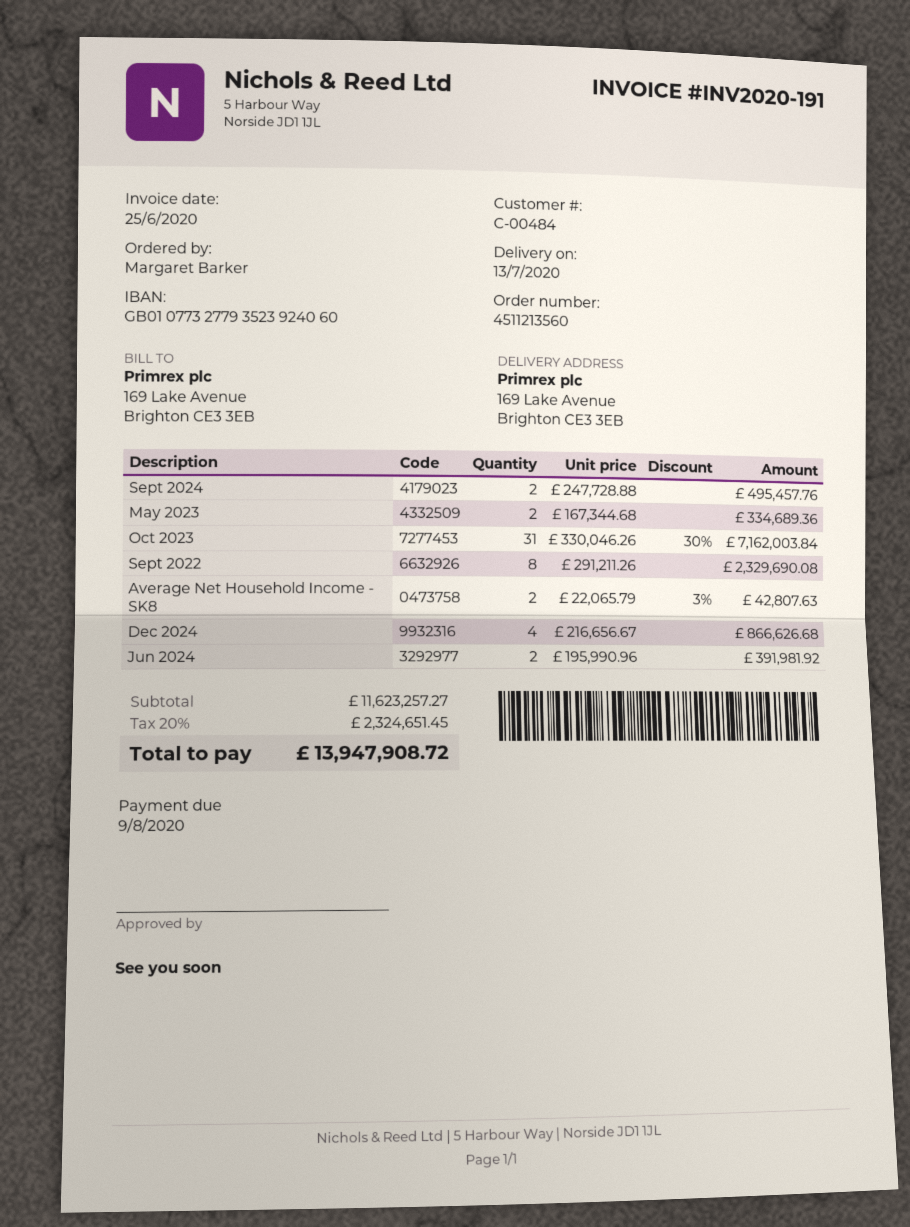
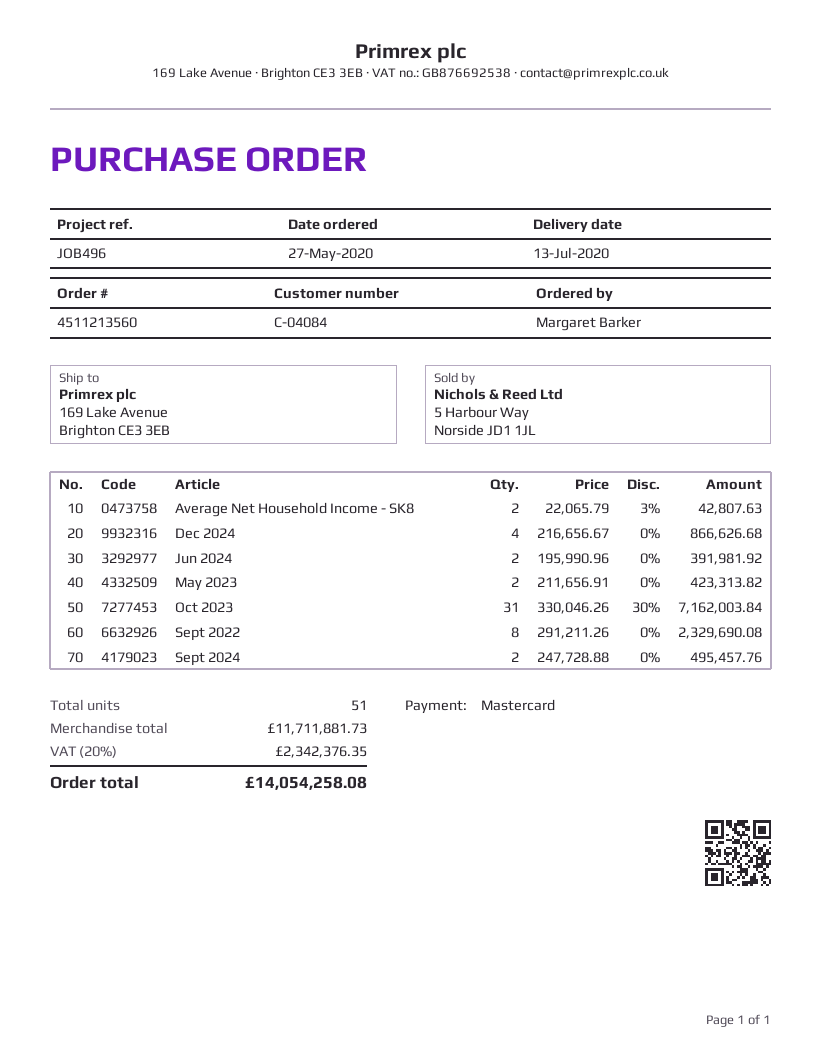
customer number: C-00484 -> C-04084
May 2023: 2 x 167344.68 = 334689.36 -> 2 x 211656.91 = 423313.82
subtotal: 11623257.27 -> 11711881.73
tax: 20% = 2324651.45 -> 20% = 2342376.35
total: 13947908.72 -> 14054258.08

